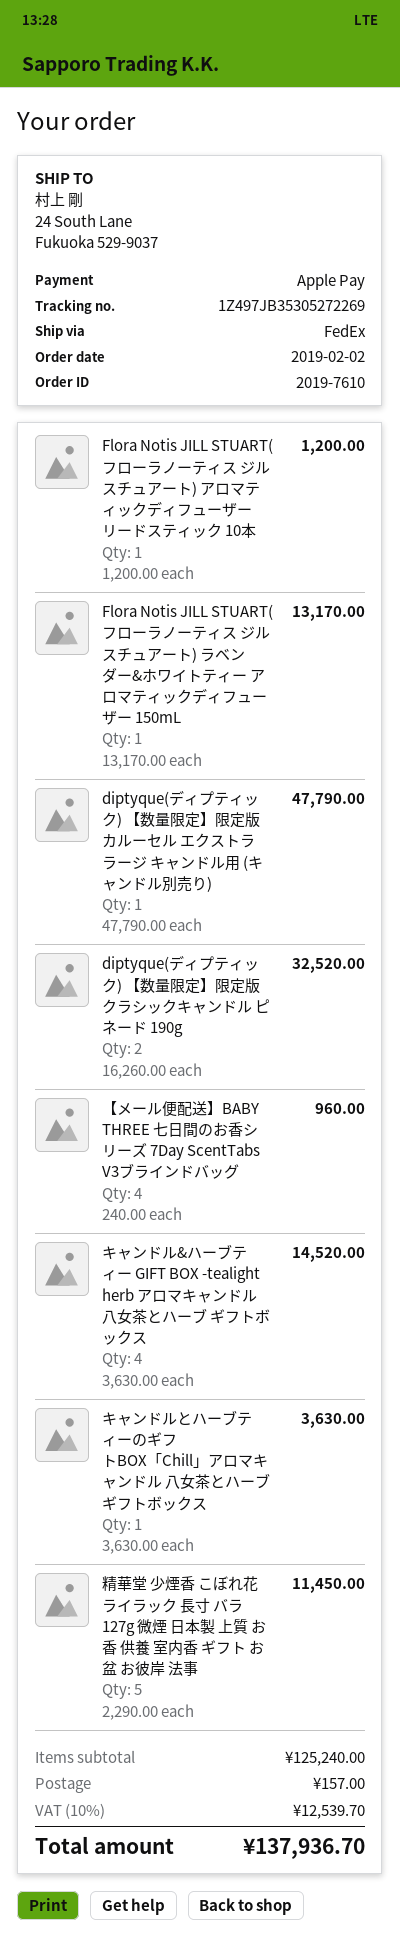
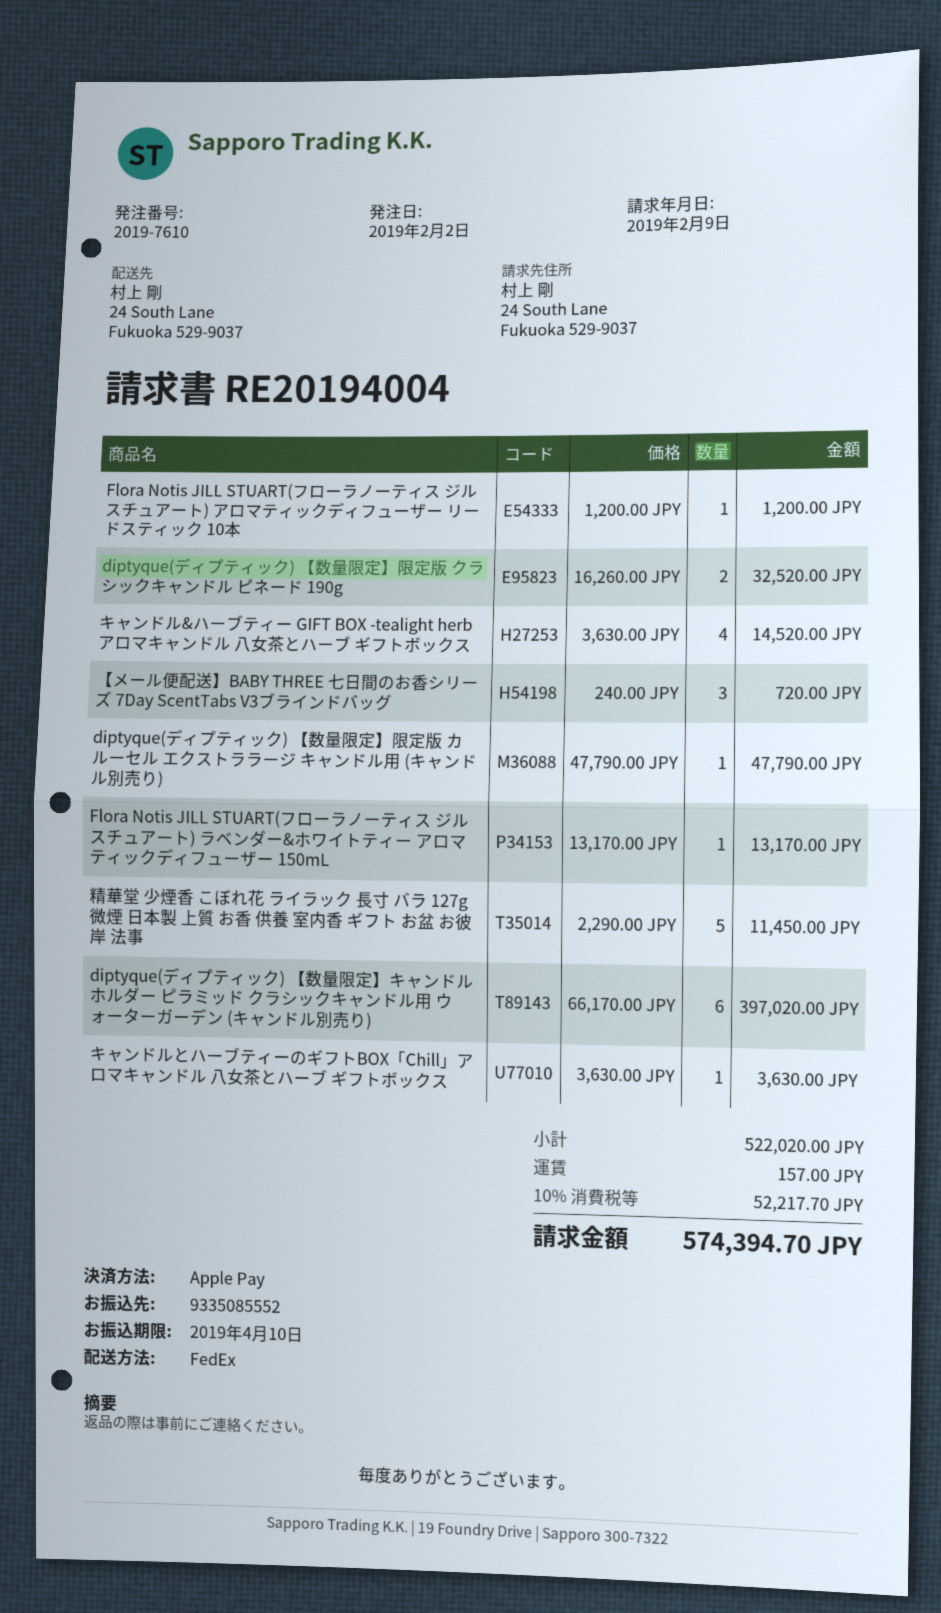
【メール便配送】BABY THREE 七日間のお香シリーズ 7Day ScentTabs V3ブラインドバッグ: 4 x 240.00 = 960.00 -> 3 x 240.00 = 720.00
diptyque(ディプティック) 【数量限定】キャンドルホルダー ピラミッド クラシックキャンドル用 ウォーターガーデン (キャンドル別売り): none -> 6 x 66170.00 = 397020.00
subtotal: 125240.00 -> 522020.00
tax: 10% = 12539.70 -> 10% = 52217.70
total: 137936.70 -> 574394.70

